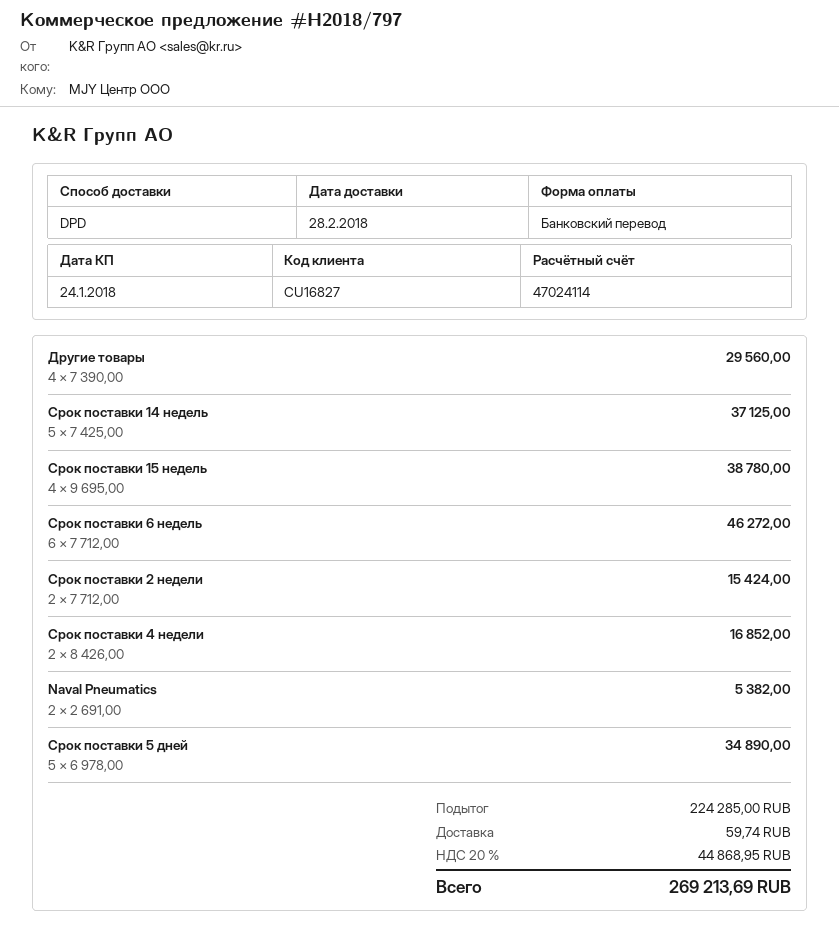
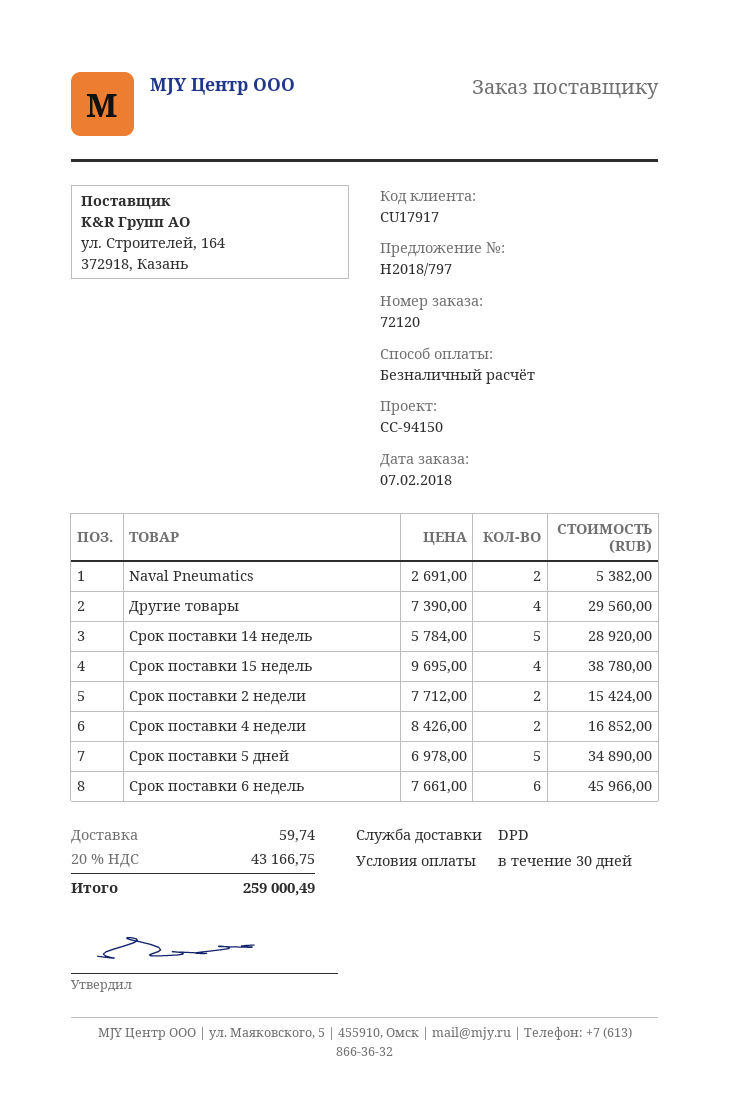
customer number: CU16827 -> CU17917
Срок поставки 14 недель: 5 x 7425.00 = 37125.00 -> 5 x 5784.00 = 28920.00
Срок поставки 6 недель: 6 x 7712.00 = 46272.00 -> 6 x 7661.00 = 45966.00
tax: 20% = 44868.95 -> 20% = 43166.75
total: 269213.69 -> 259000.49

